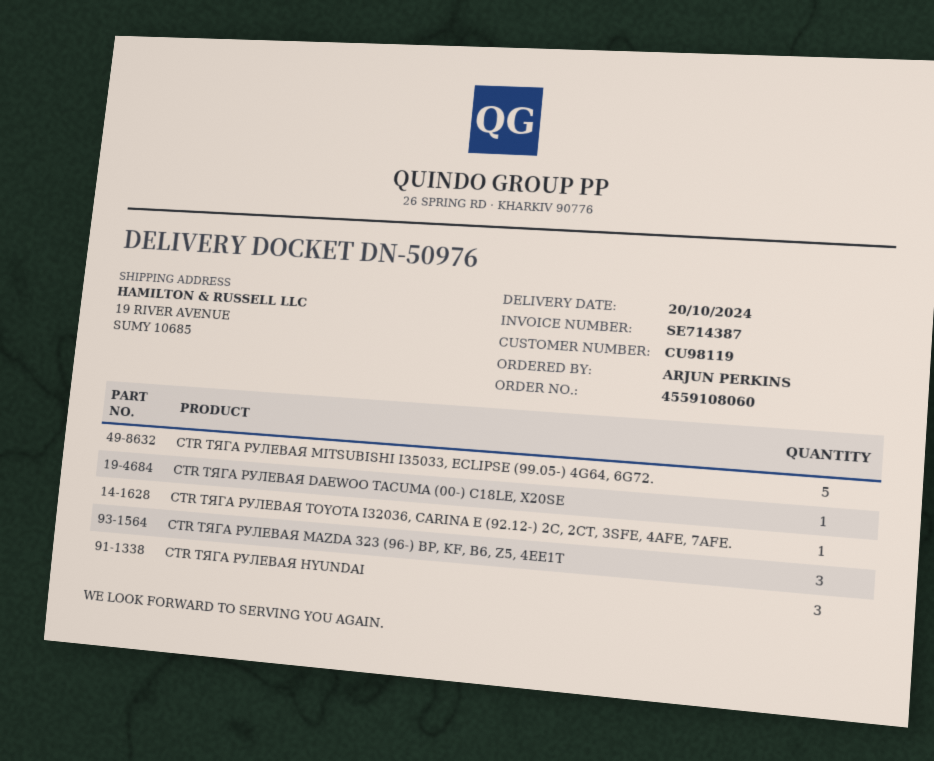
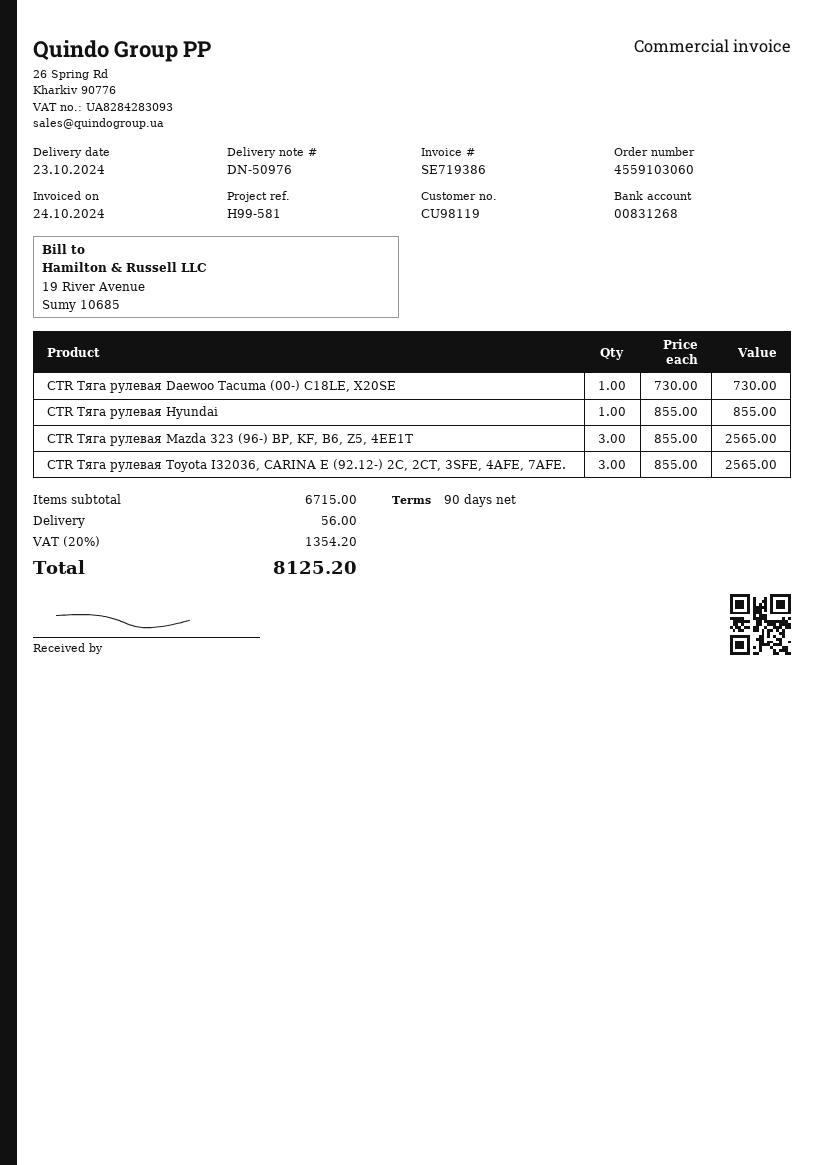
order number: 4559108060 -> 4559103060
delivery date: 2024-10-20 -> 2024-10-23
invoice number: SE714387 -> SE719386
CTR ТЯГА РУЛЕВАЯ MITSUBISHI I35033, ECLIPSE (99.05-) 4G64, 6G72.: 5 -> none
CTR ТЯГА РУЛЕВАЯ TOYOTA I32036, CARINA E (92.12-) 2C, 2CT, 3SFE, 4AFE, 7AFE.: 1 -> 3
CTR ТЯГА РУЛЕВАЯ HYUNDAI: 3 -> 1

